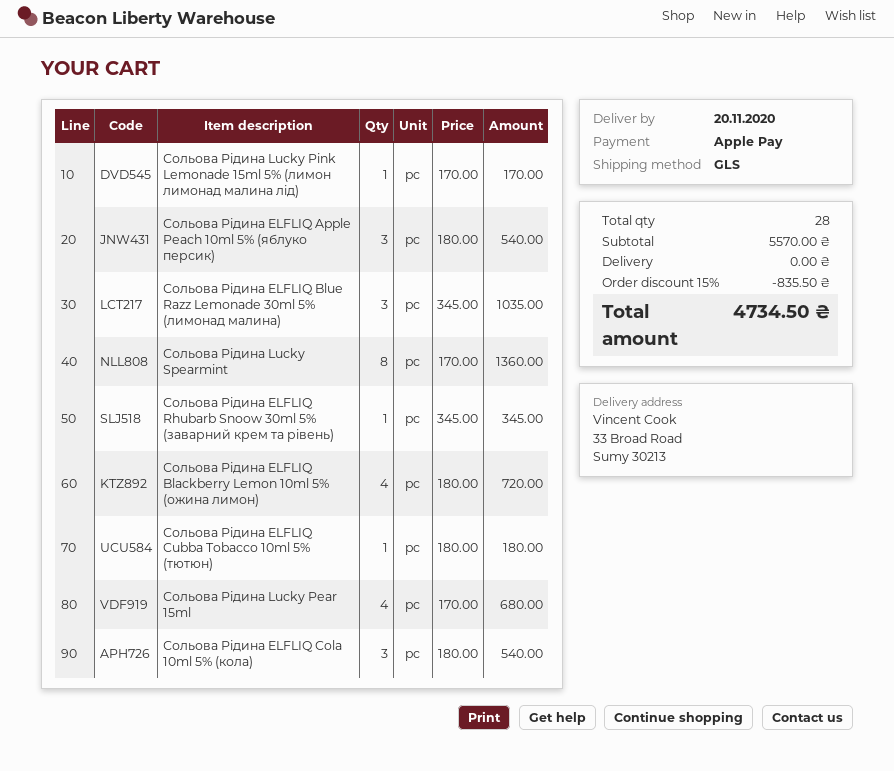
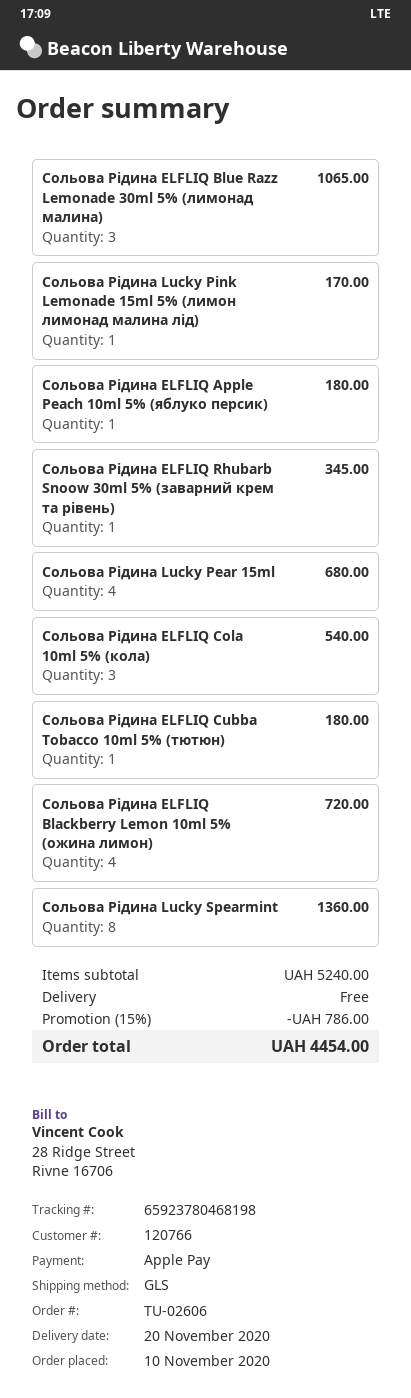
Сольова Рідина ELFLIQ Apple Peach 10ml 5% (яблуко персик): 3 for 540.00 -> 1 for 180.00
Сольова Рідина ELFLIQ Blue Razz Lemonade 30ml 5% (лимонад малина): 3 for 1035.00 -> 3 for 1065.00
subtotal: 5570.00 -> 5240.00
discount: 15% = 835.50 -> 15% = 786.00
total: 4734.50 -> 4454.00

